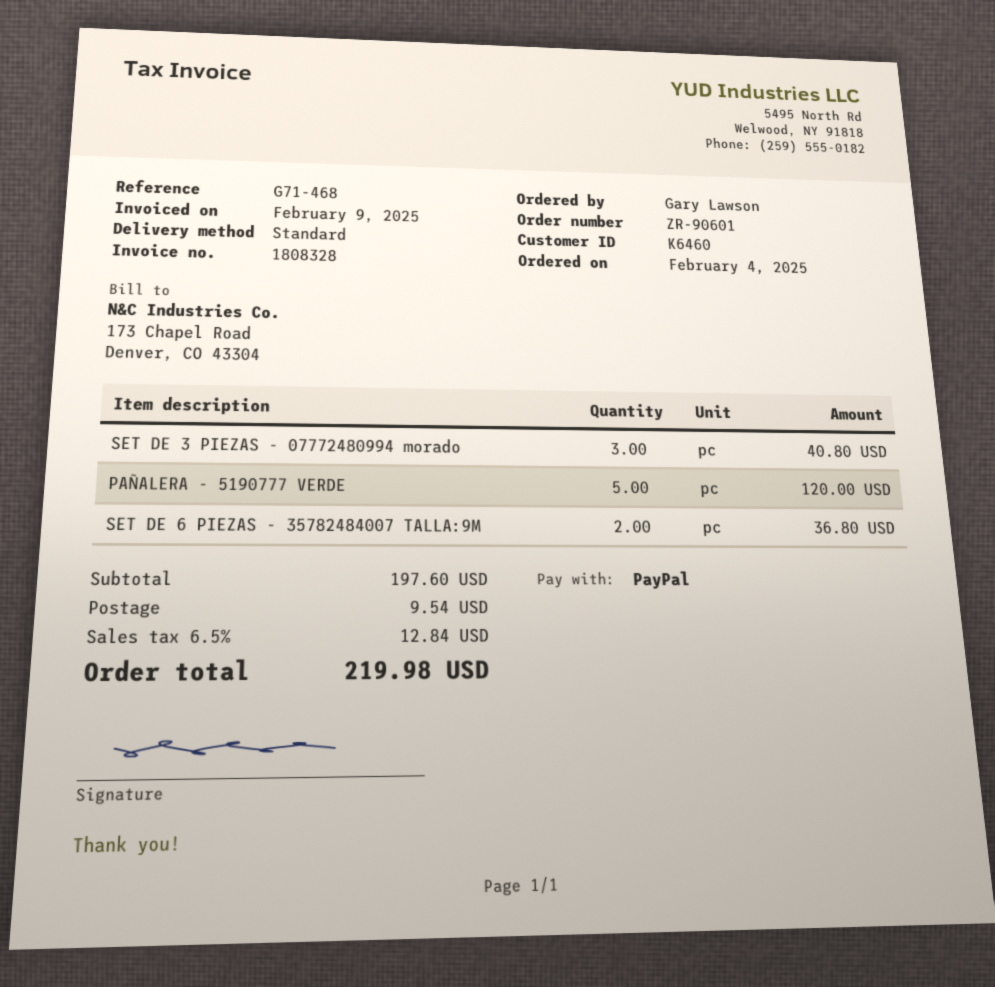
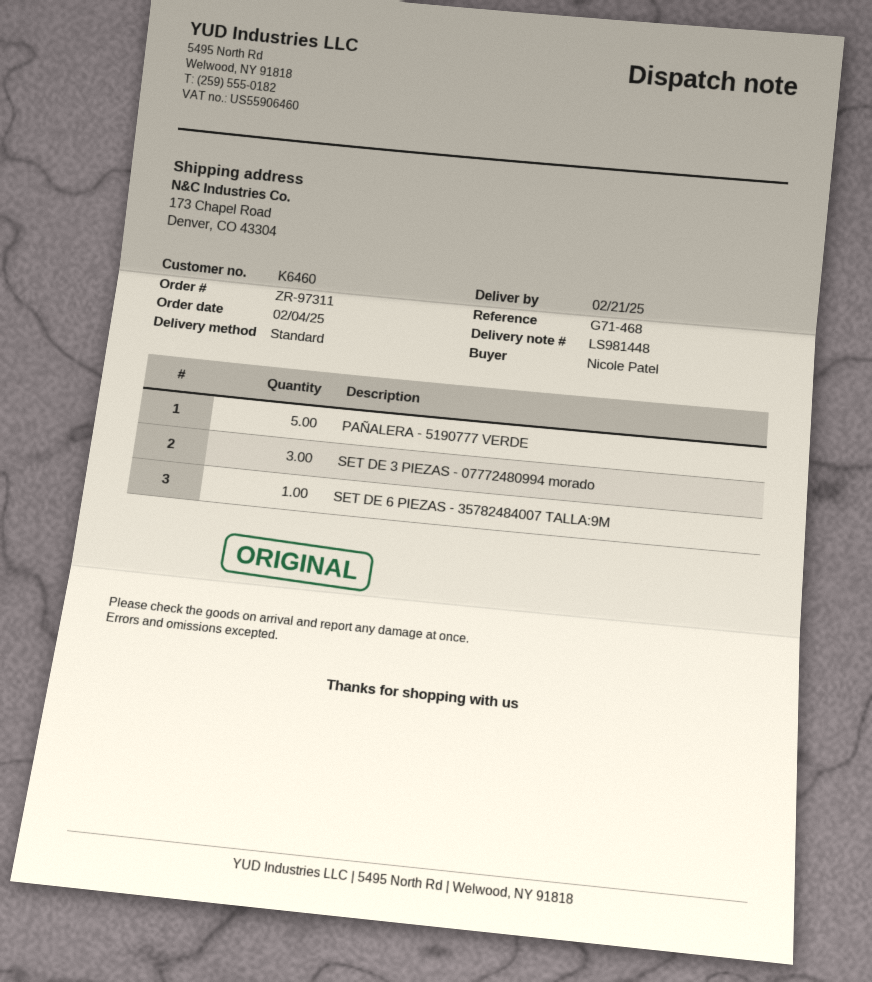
order number: ZR-90601 -> ZR-97311
ordered by: Gary Lawson -> Nicole Patel
SET DE 6 PIEZAS - 35782484007 TALLA:9M: 2 -> 1

